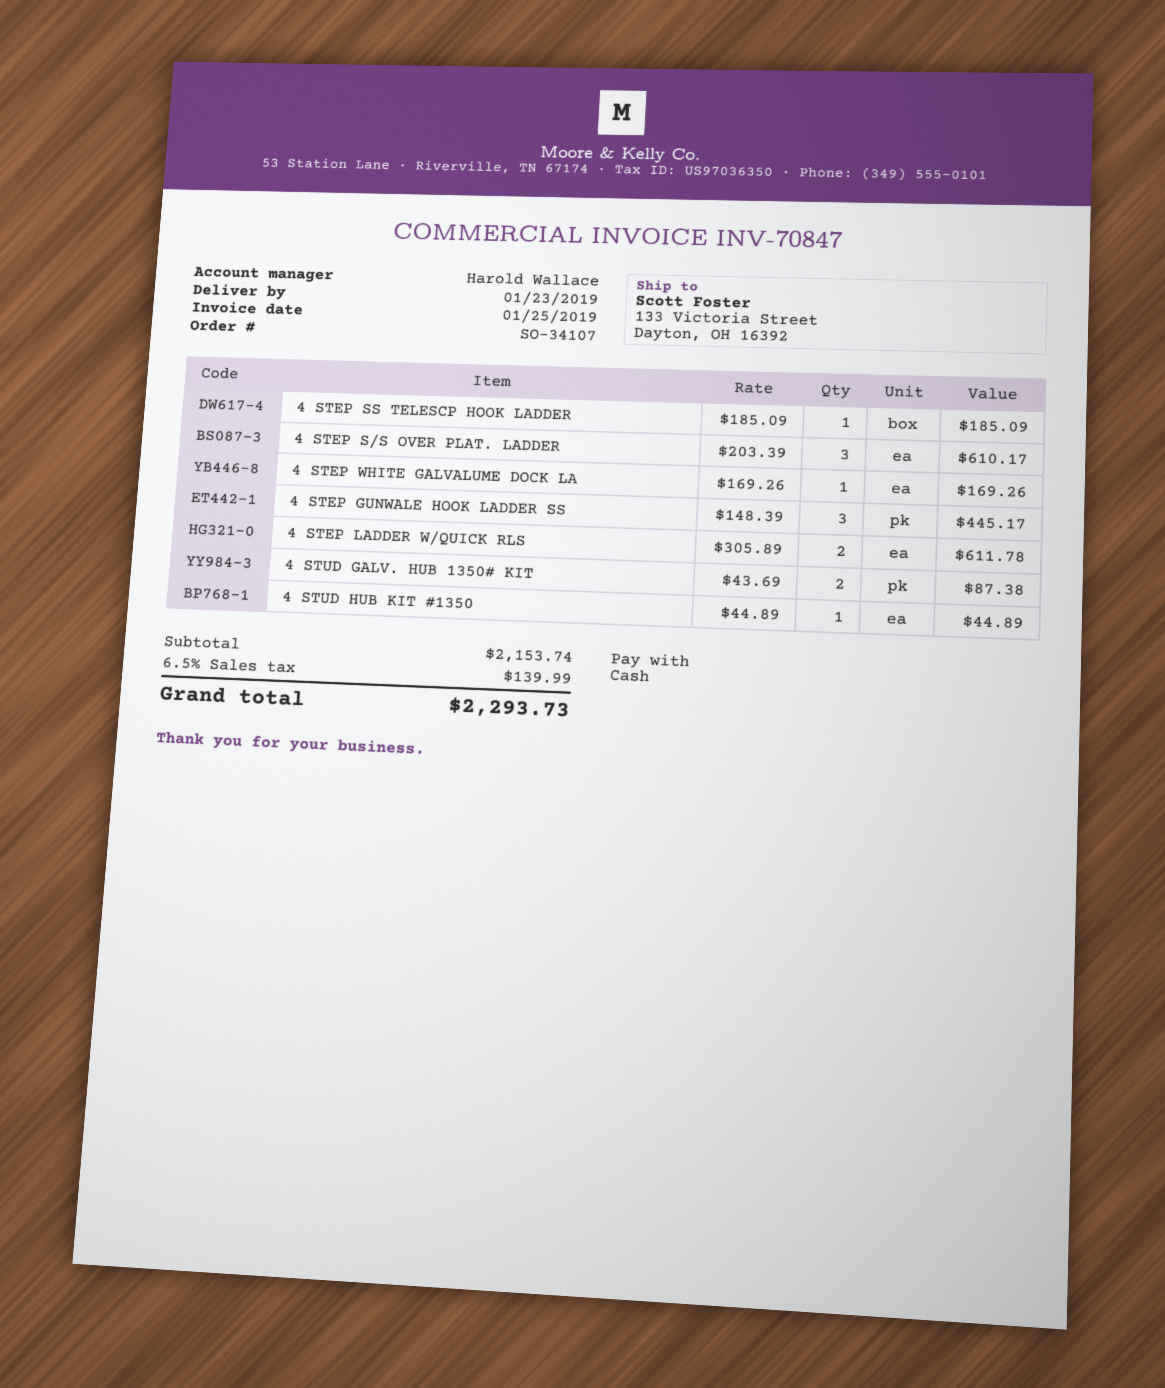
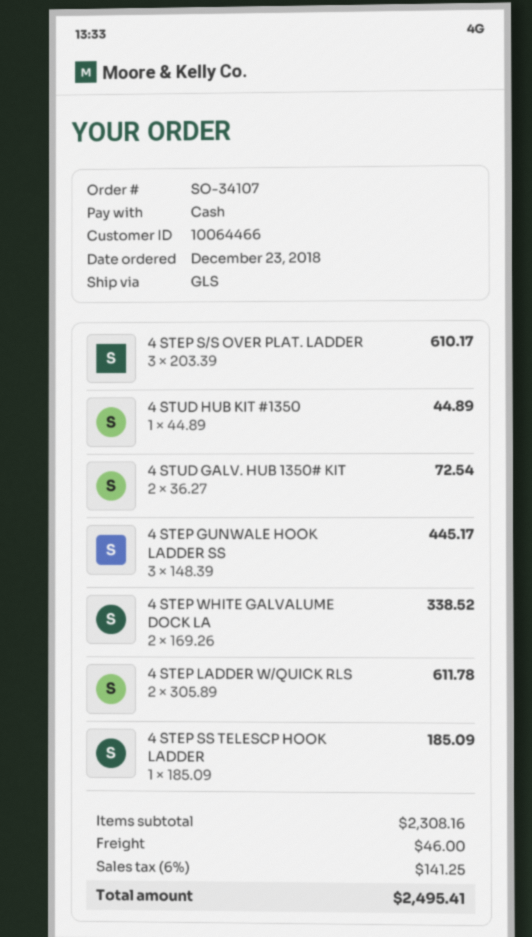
4 STEP WHITE GALVALUME DOCK LA: 1 x 169.26 = 169.26 -> 2 x 169.26 = 338.52
4 STUD GALV. HUB 1350# KIT: 2 x 43.69 = 87.38 -> 2 x 36.27 = 72.54
subtotal: 2153.74 -> 2308.16
shipping: none -> 46.00
tax: 6.5% = 139.99 -> 6% = 141.25
total: 2293.73 -> 2495.41

